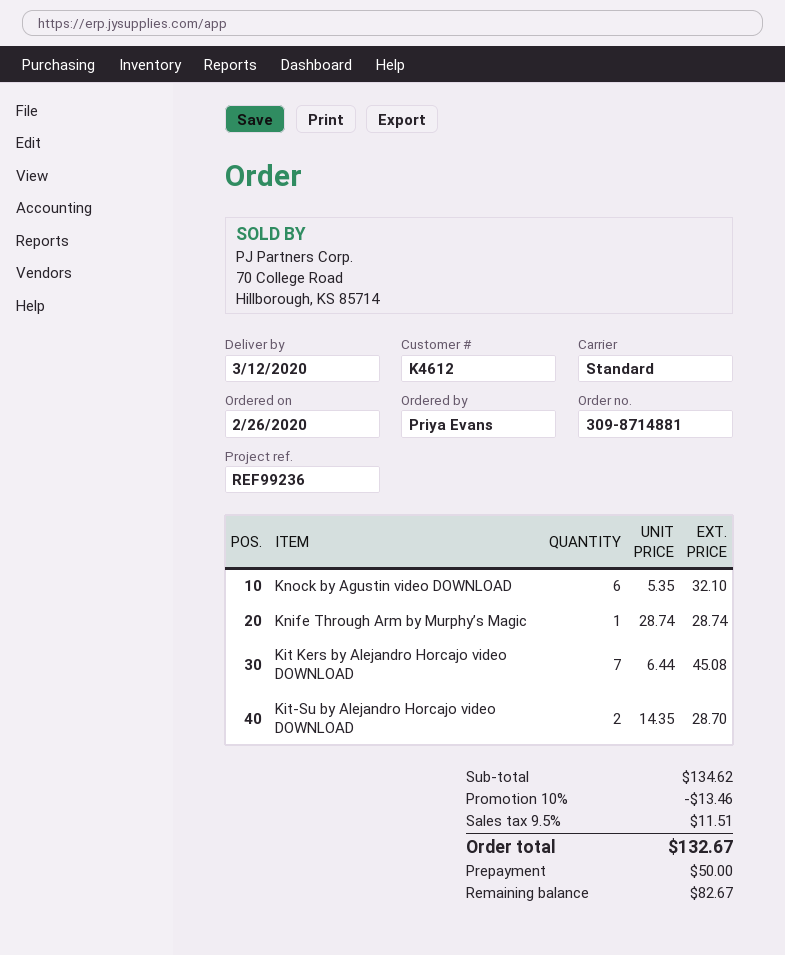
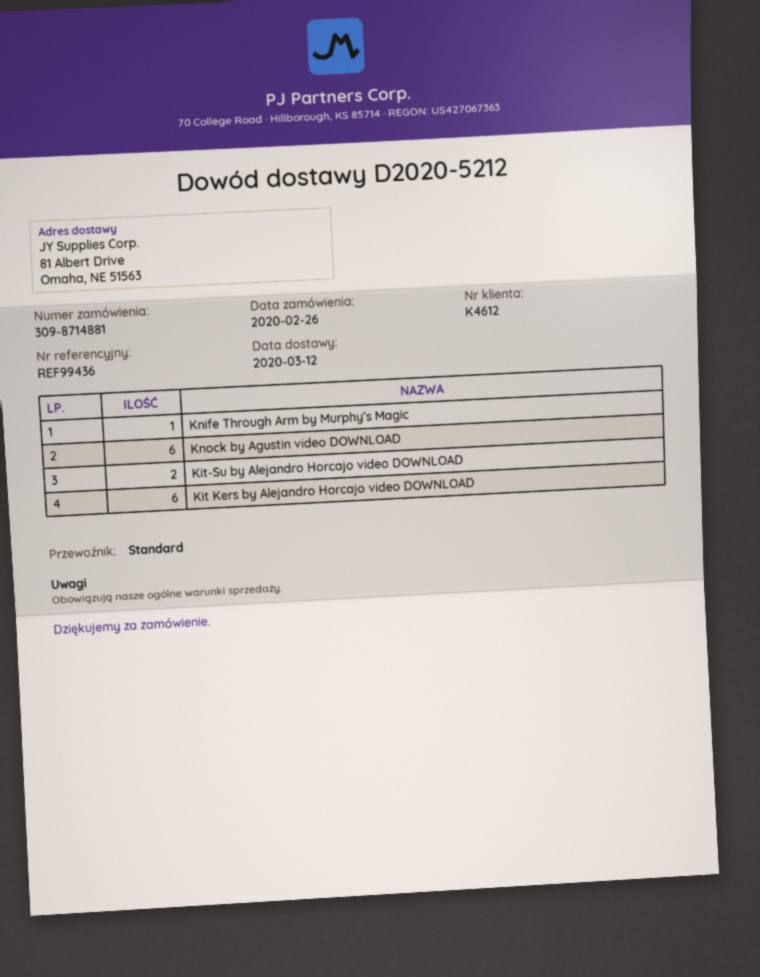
reference: REF99236 -> REF99436
Kit Kers by Alejandro Horcajo video DOWNLOAD: 7 -> 6

